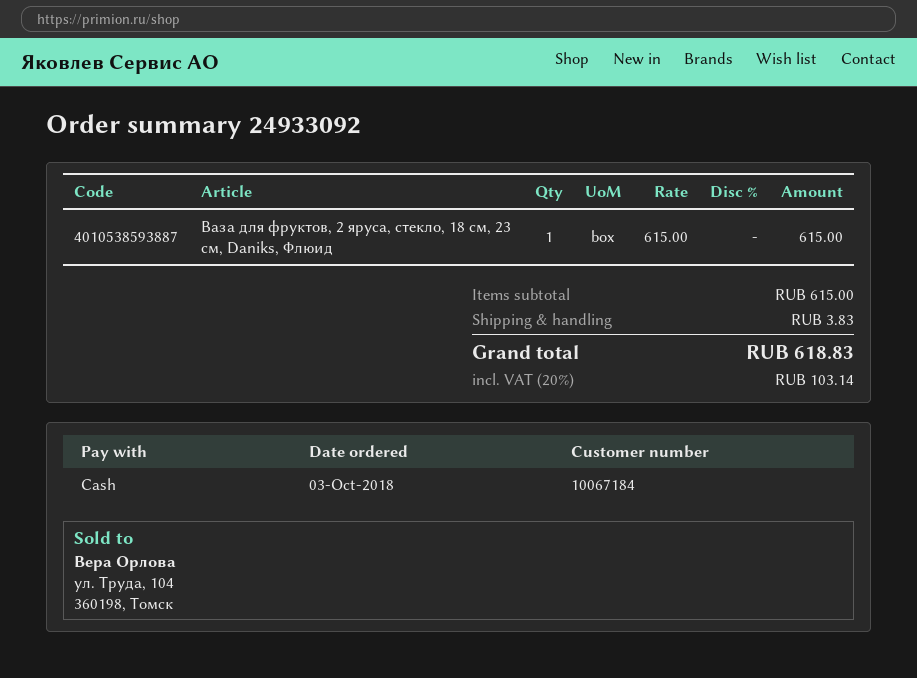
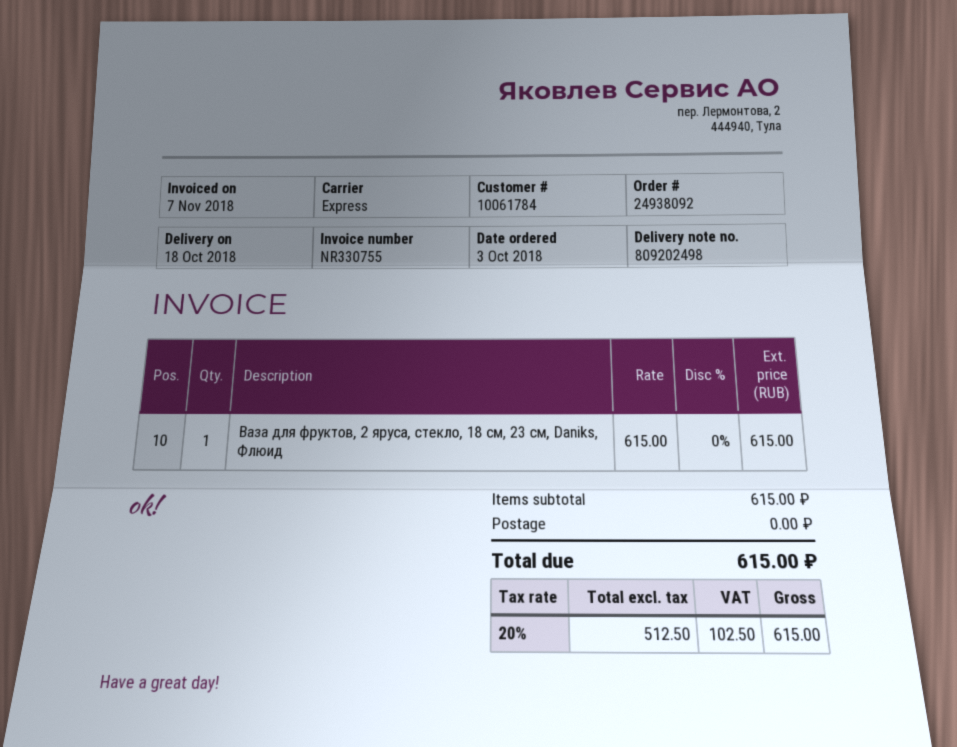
order number: 24933092 -> 24938092
customer number: 10067184 -> 10061784
shipping: 3.83 -> 0.00
tax: 20% = 103.14 -> 20% = 102.50
total: 618.83 -> 615.00

